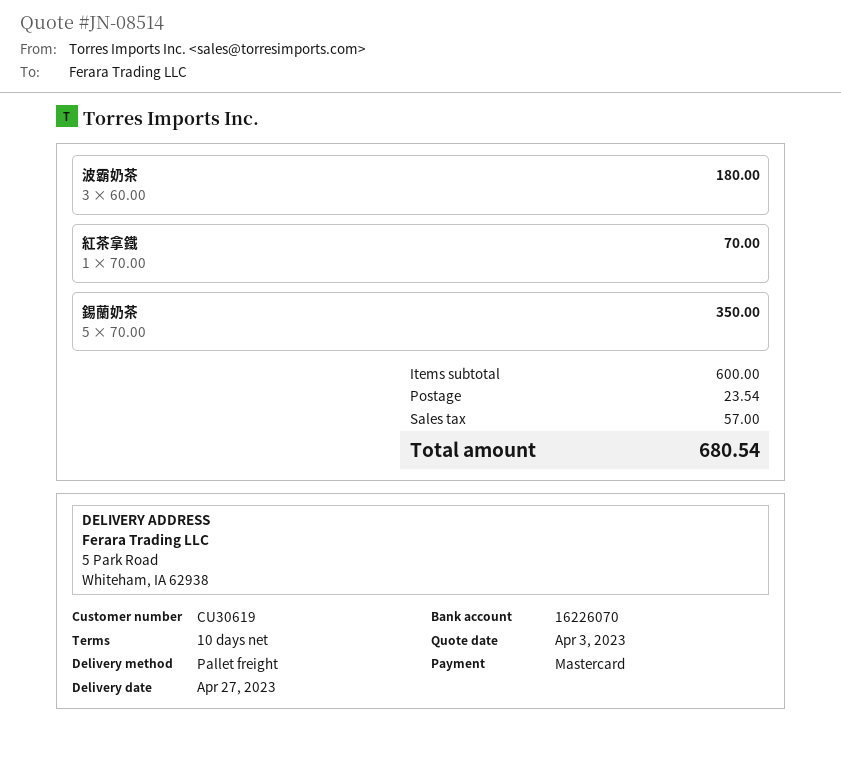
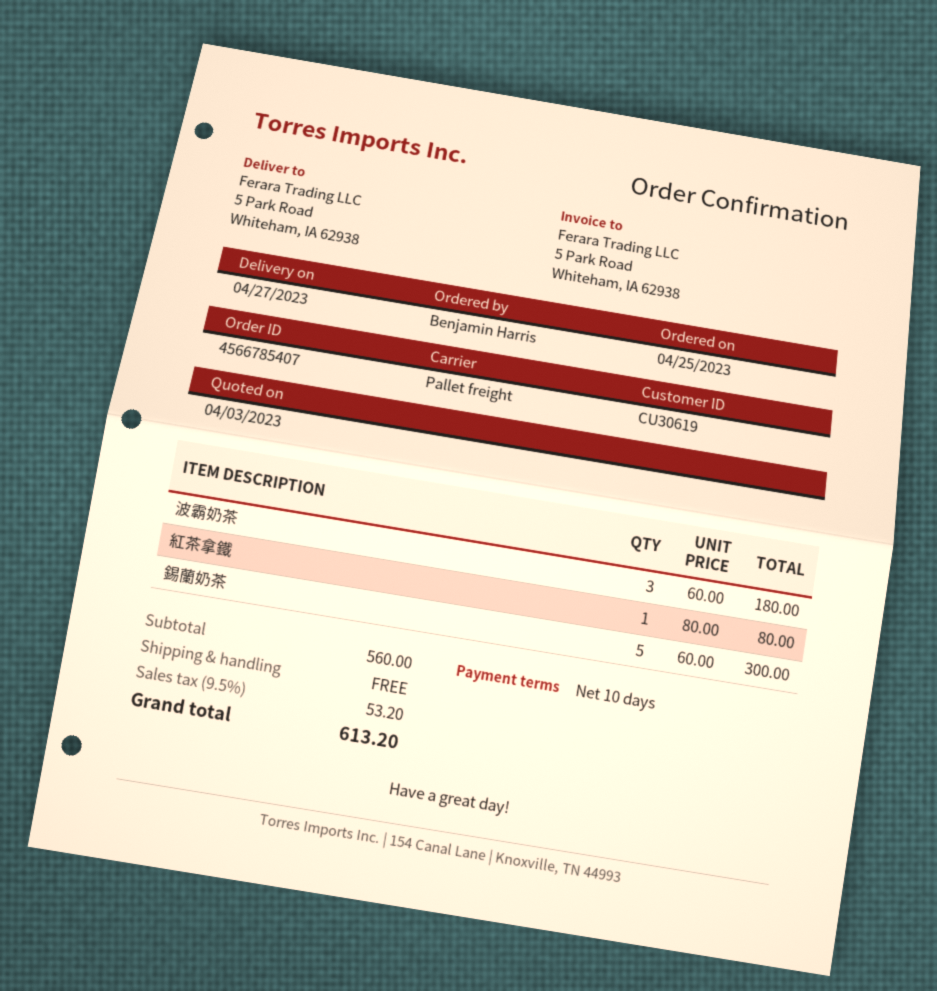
紅茶拿鐵: 1 x 70.00 = 70.00 -> 1 x 80.00 = 80.00
錫蘭奶茶: 5 x 70.00 = 350.00 -> 5 x 60.00 = 300.00
subtotal: 600.00 -> 560.00
shipping: 23.54 -> 0.00
tax: 57.00 -> 53.20
total: 680.54 -> 613.20

